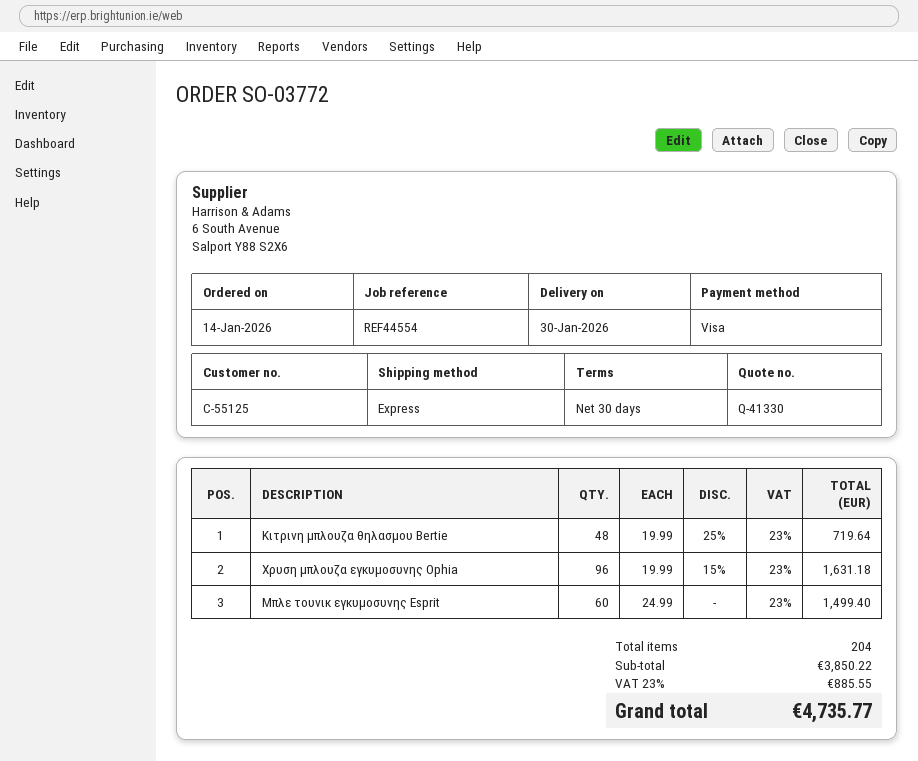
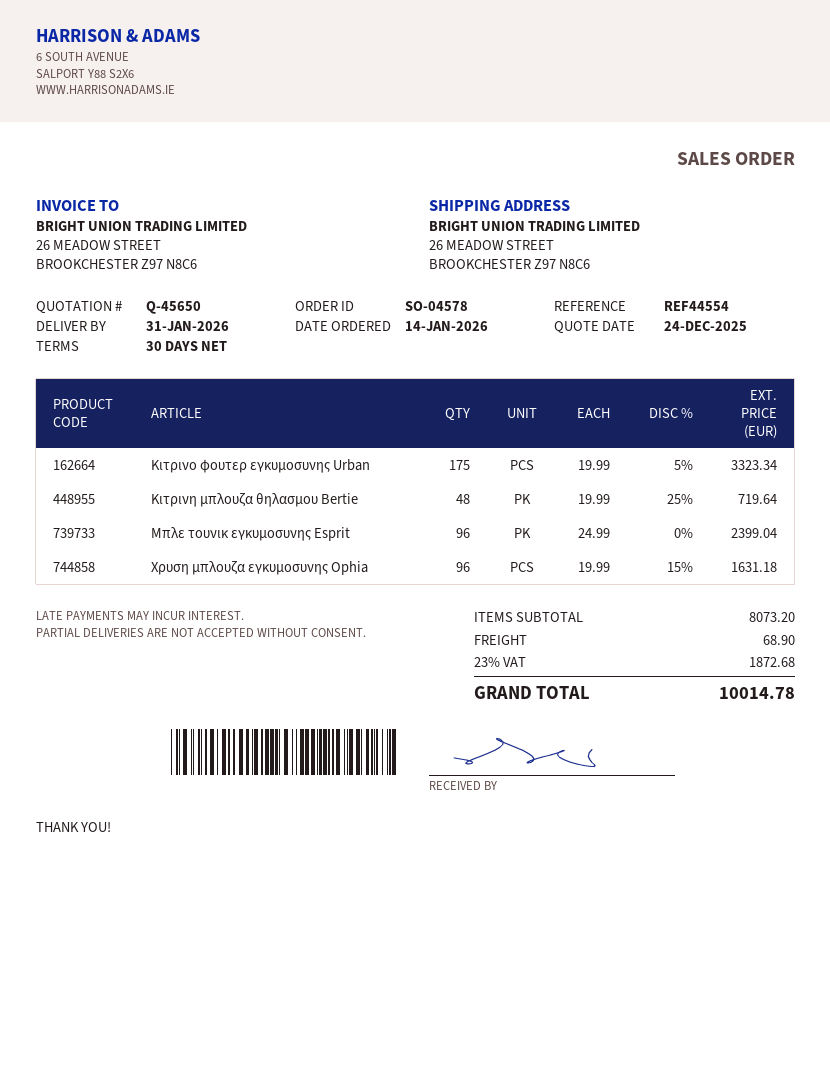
quote number: Q-41330 -> Q-45650
order number: SO-03772 -> SO-04578
delivery date: 2026-01-30 -> 2026-01-31
Μπλε τουνικ εγκυμοσυνης Esprit: 60 x 24.99 = 1499.40 -> 96 x 24.99 = 2399.04
Κιτρινο φουτερ εγκυμοσυνης Urban: none -> 175 x 19.99 - 5% = 3323.34
subtotal: 3850.22 -> 8073.20
shipping: none -> 68.90
tax: 23% = 885.55 -> 23% = 1872.68
total: 4735.77 -> 10014.78

